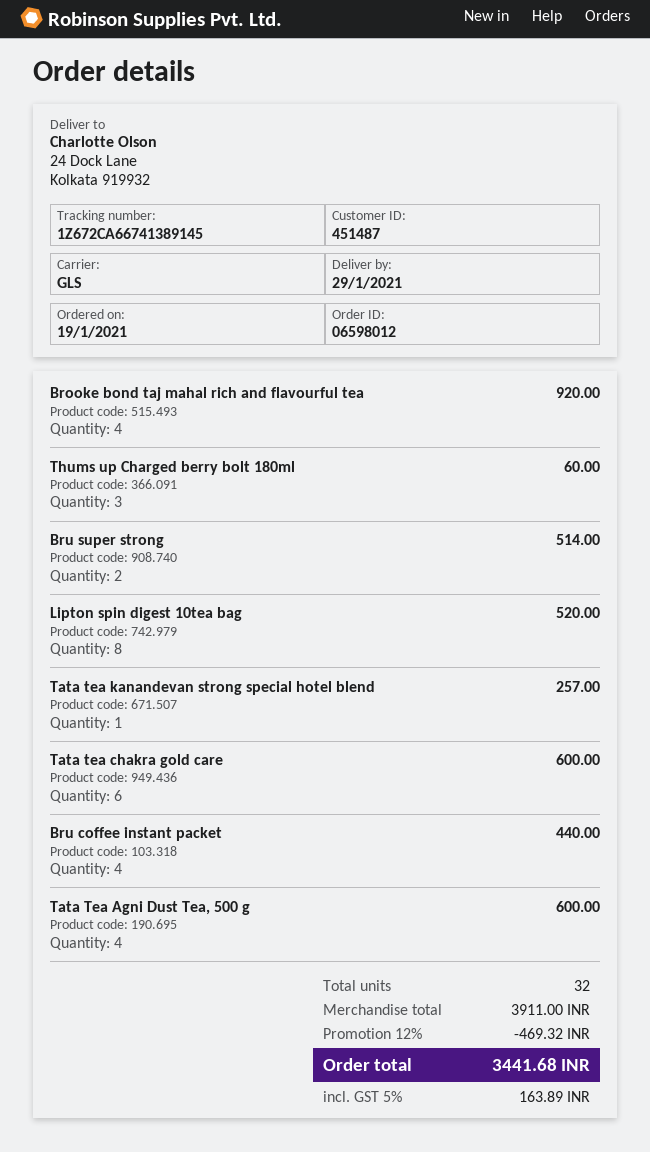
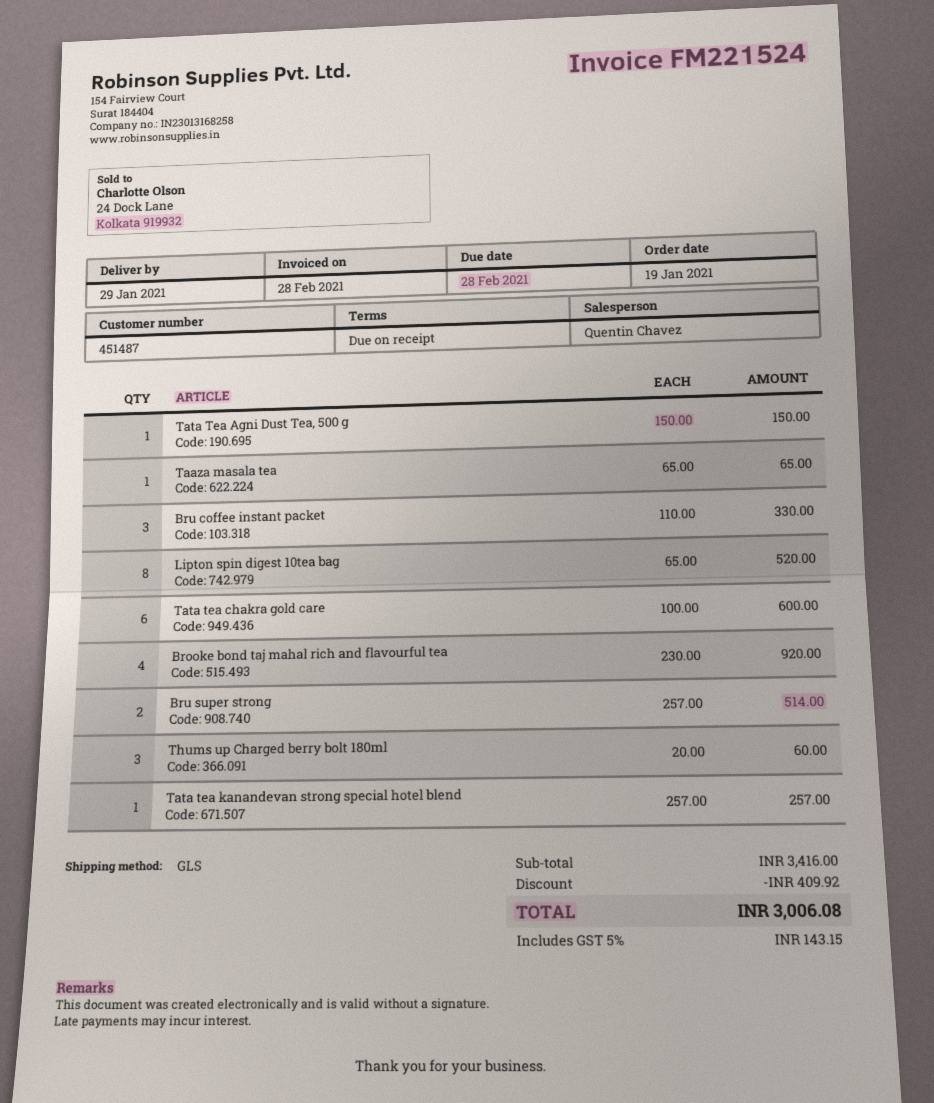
Bru coffee instant packet: 4 for 440.00 -> 3 for 330.00
Tata Tea Agni Dust Tea, 500 g: 4 for 600.00 -> 1 for 150.00
Taaza masala tea: none -> 1 for 65.00
subtotal: 3911.00 -> 3416.00
discount: 469.32 -> 409.92
tax: 5% = 163.89 -> 5% = 143.15
total: 3441.68 -> 3006.08

